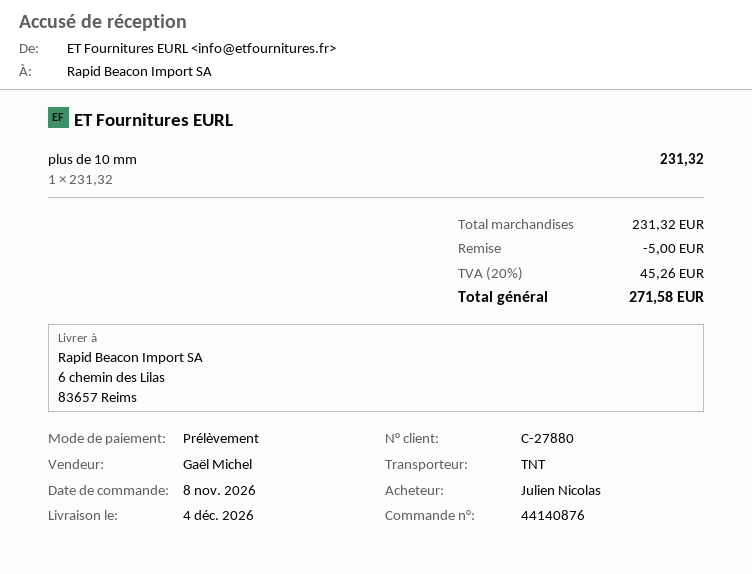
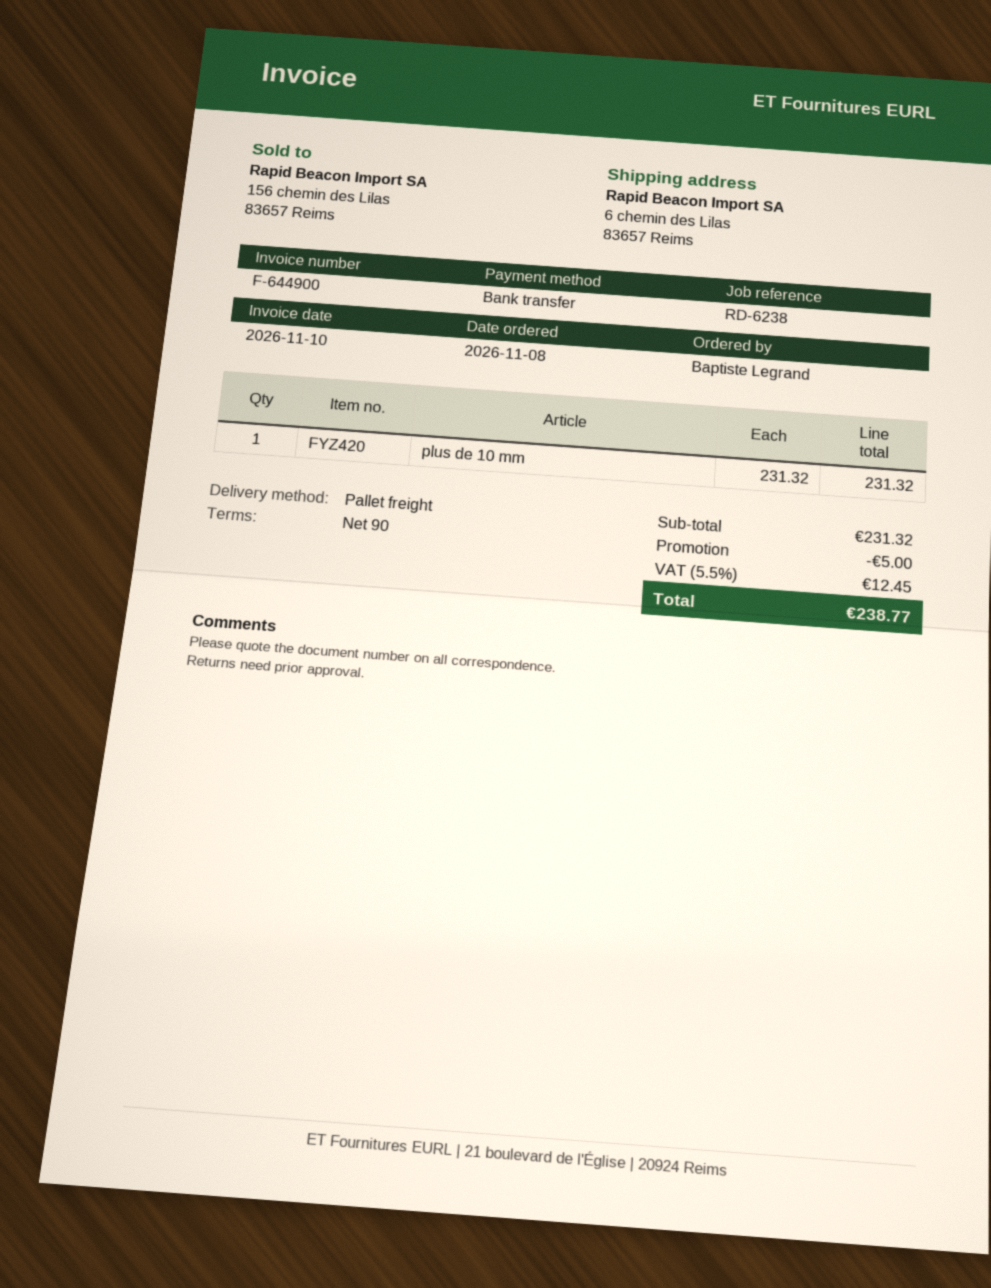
ordered by: Julien Nicolas -> Baptiste Legrand
payment method: direct debit -> bank transfer
shipping method: TNT -> pallet freight
tax: 20% = 45.26 -> 5.5% = 12.45
total: 271.58 -> 238.77

